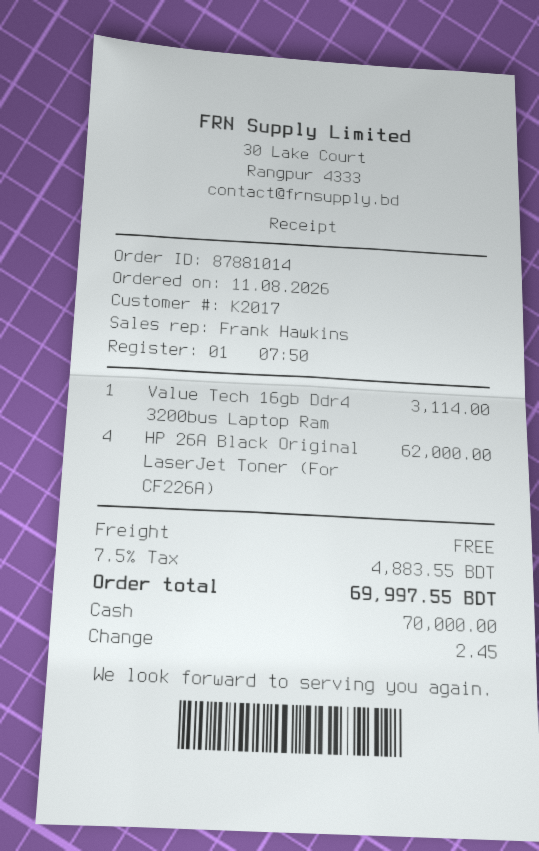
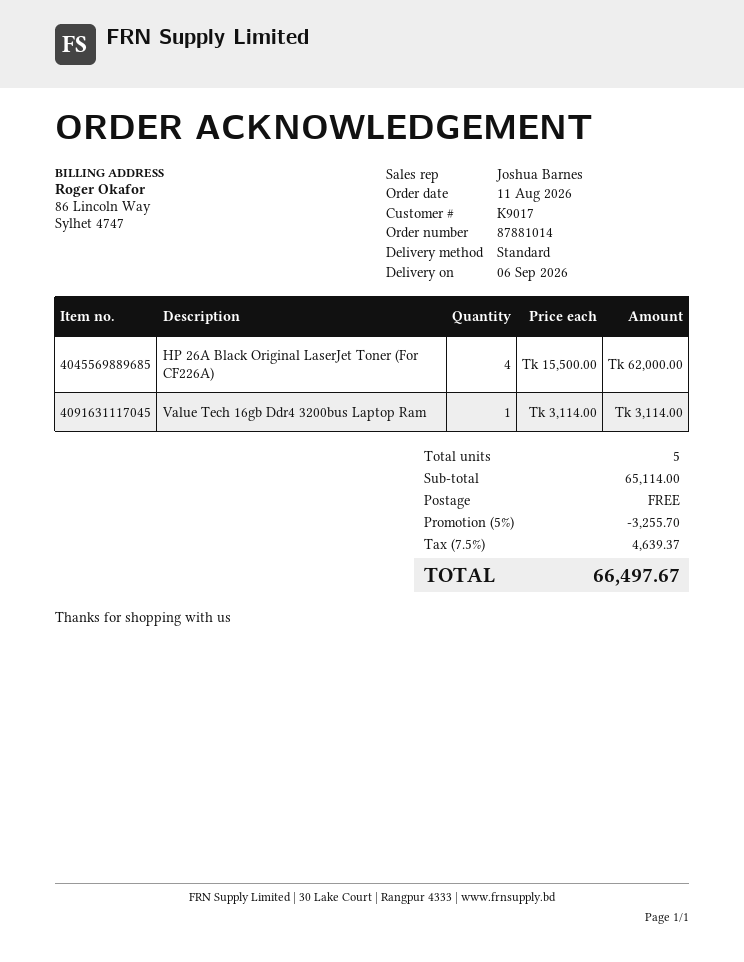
customer number: K2017 -> K9017
sales rep: Frank Hawkins -> Joshua Barnes
discount: none -> 5% = 3255.70
tax: 7.5% = 4883.55 -> 7.5% = 4639.37
total: 69997.55 -> 66497.67

